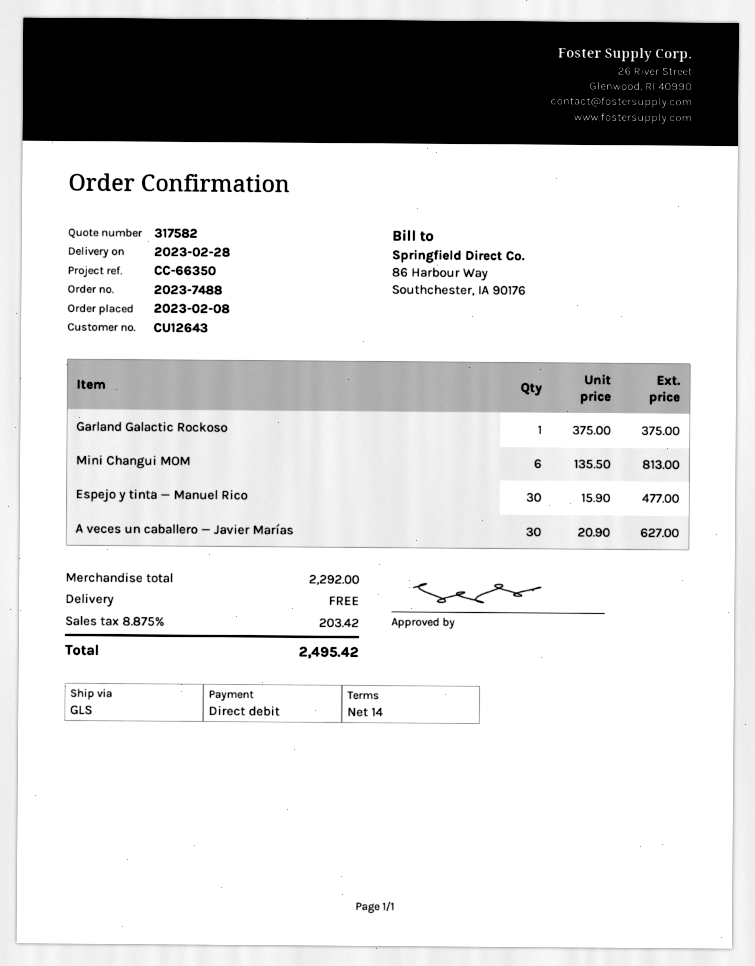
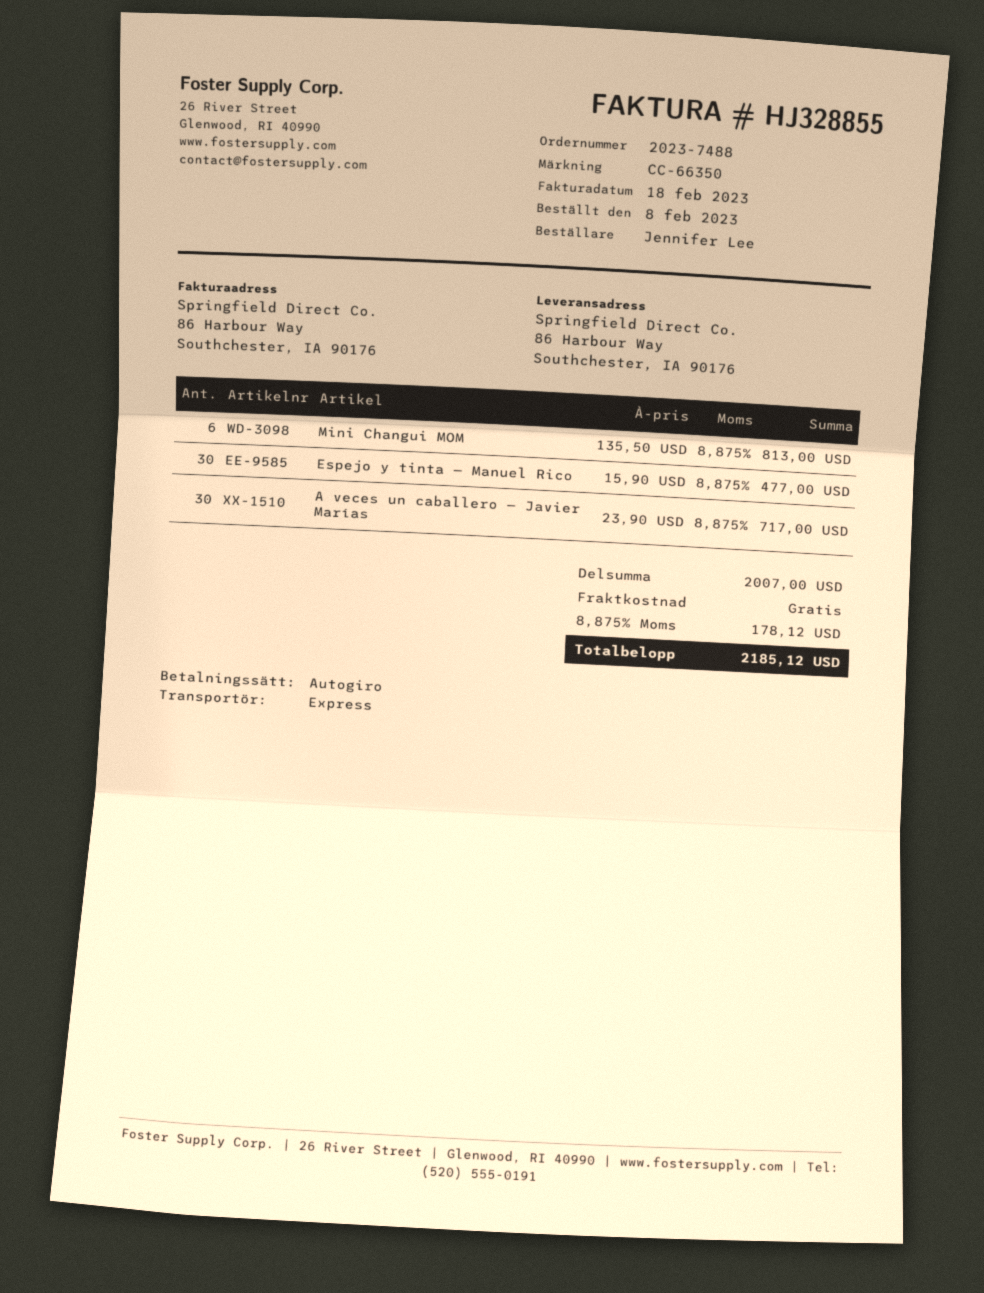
shipping method: GLS -> express
Garland Galactic Rockoso: 1 x 375.00 = 375.00 -> none
A veces un caballero — Javier Marías: 30 x 20.90 = 627.00 -> 30 x 23.90 = 717.00
subtotal: 2292.00 -> 2007.00
tax: 8.875% = 203.42 -> 8.875% = 178.12
total: 2495.42 -> 2185.12

